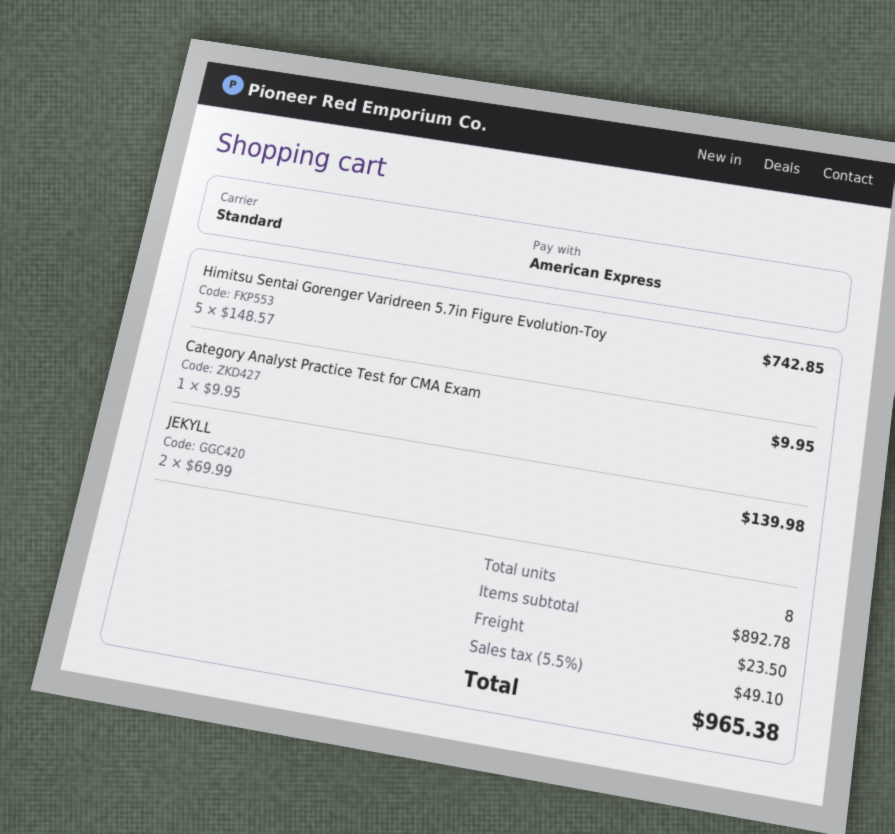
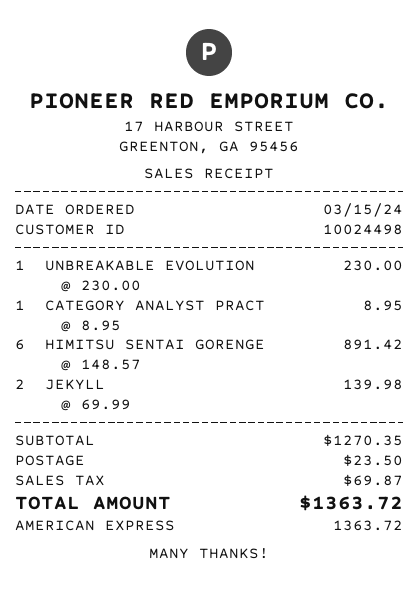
Himitsu Sentai Gorenger Varidreen 5.7in Figure Evolution-Toy: 5 x 148.57 = 742.85 -> 6 x 148.57 = 891.42
Category Analyst Practice Test for CMA Exam: 1 x 9.95 = 9.95 -> 1 x 8.95 = 8.95
UNBREAKABLE EVOLUTION: none -> 1 x 230.00 = 230.00
subtotal: 892.78 -> 1270.35
tax: 49.10 -> 69.87
total: 965.38 -> 1363.72

